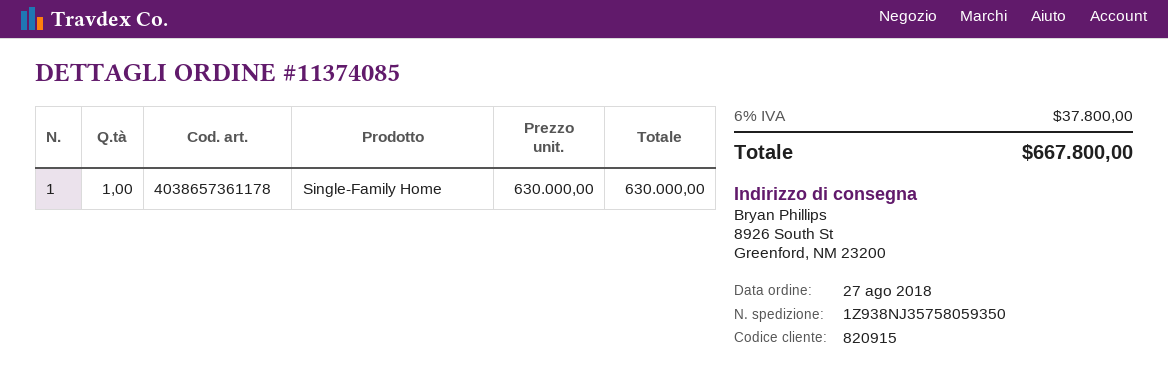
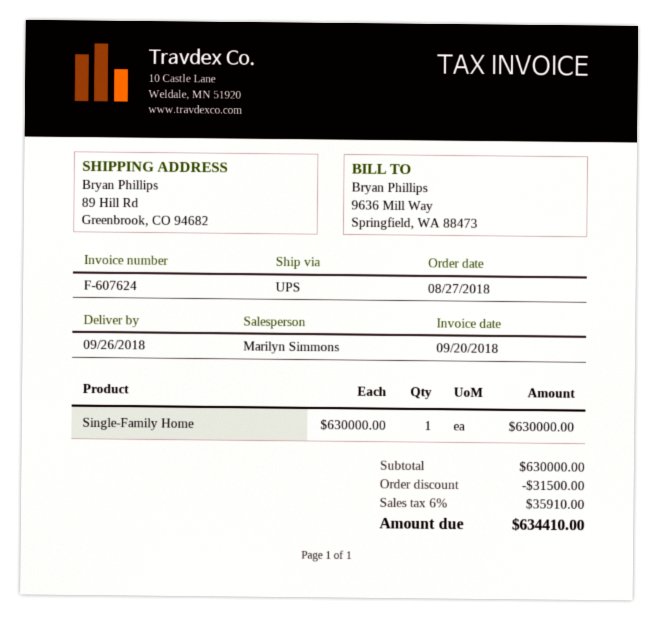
ship to: 8926 South St, Greenford, NM 23200 -> 89 Hill Rd, Greenbrook, CO 94682
discount: none -> 31500.00
tax: 6% = 37800.00 -> 6% = 35910.00
total: 667800.00 -> 634410.00

